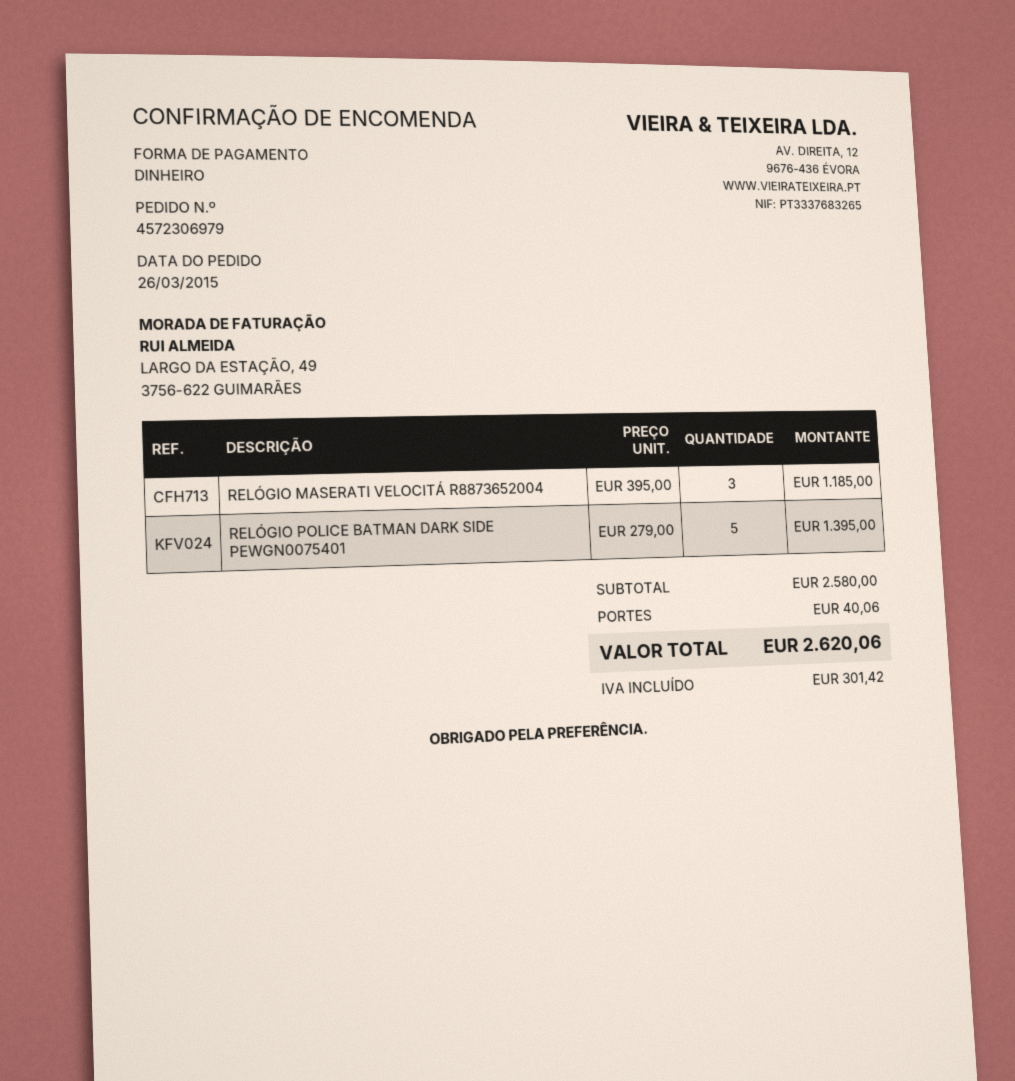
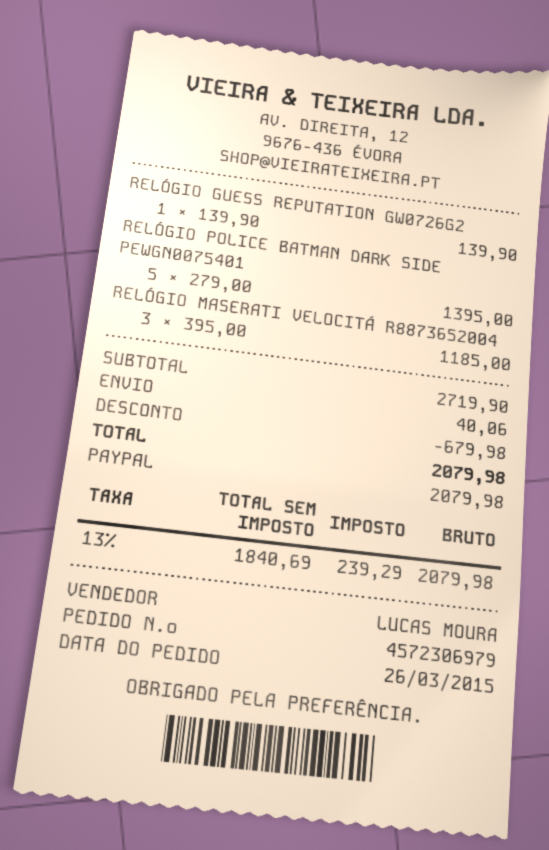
payment method: cash -> PayPal
RELÓGIO GUESS REPUTATION GW0726G2: none -> 1 x 139.90 = 139.90
subtotal: 2580.00 -> 2719.90
discount: none -> 679.98
tax: 301.42 -> 239.29
total: 2620.06 -> 2079.98

